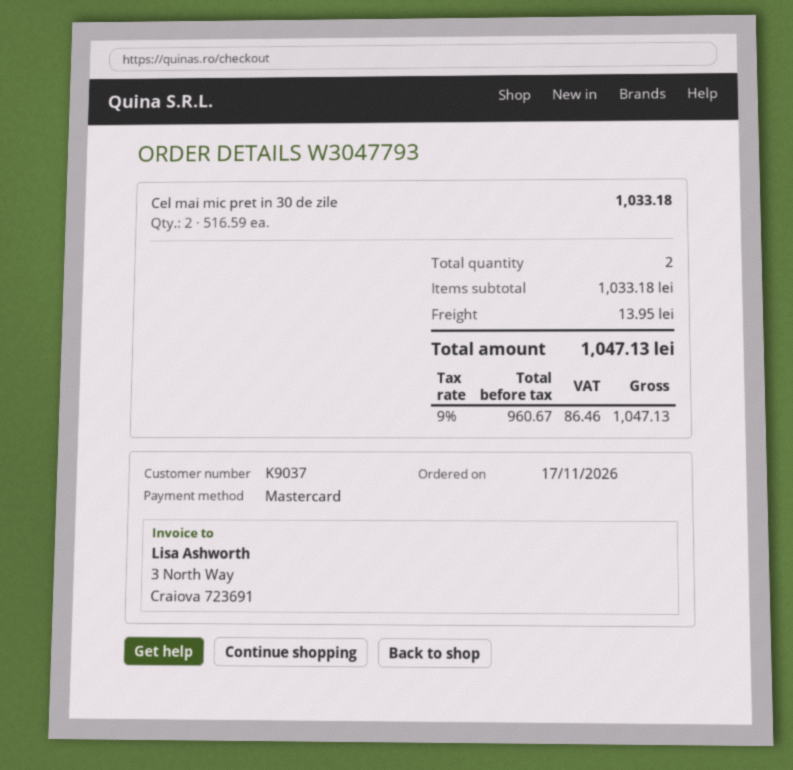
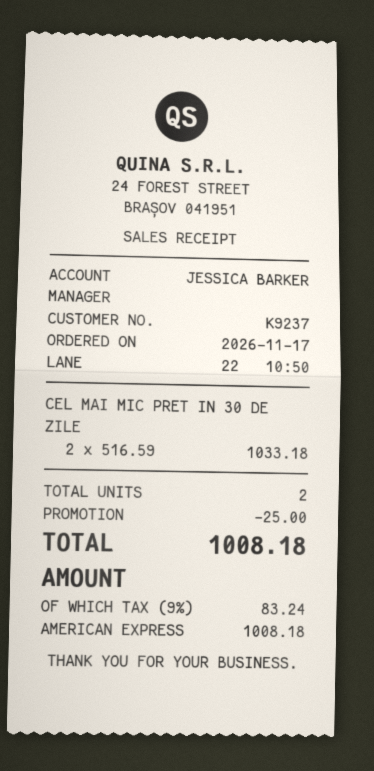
customer number: K9037 -> K9237
payment method: Mastercard -> American Express
discount: none -> 25.00
shipping: 13.95 -> none
tax: 9% = 86.46 -> 9% = 83.24
total: 1047.13 -> 1008.18

